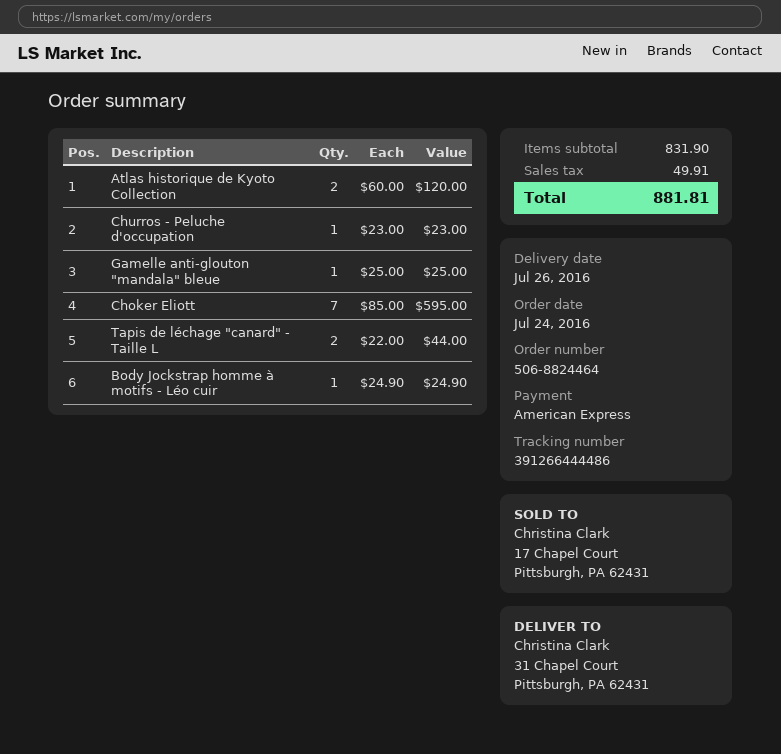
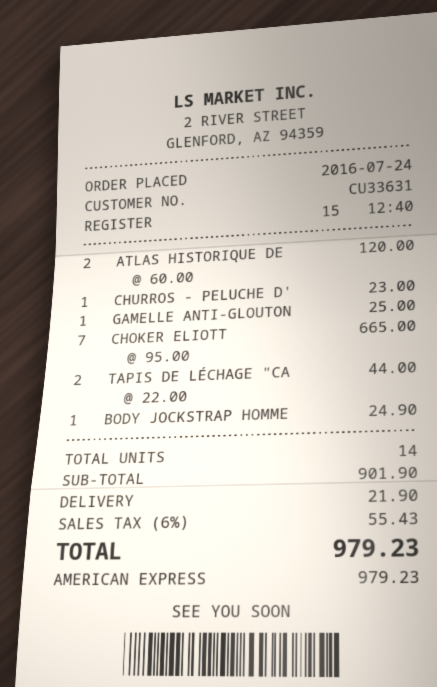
Choker Eliott: 7 x 85.00 = 595.00 -> 7 x 95.00 = 665.00
subtotal: 831.90 -> 901.90
shipping: none -> 21.90
tax: 49.91 -> 55.43
total: 881.81 -> 979.23

